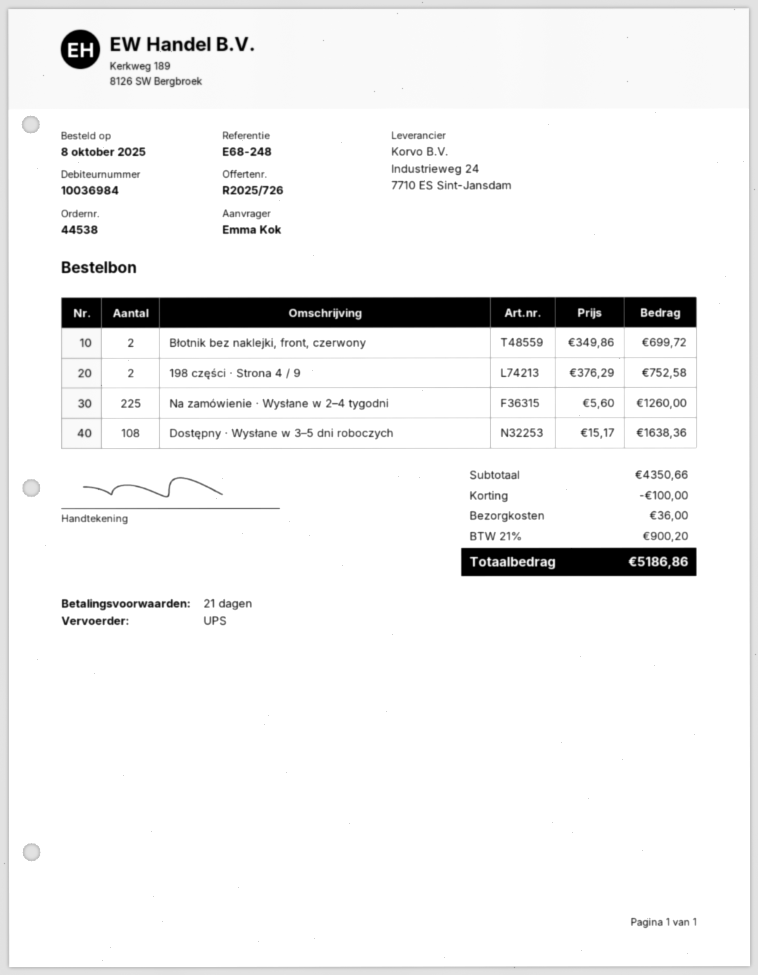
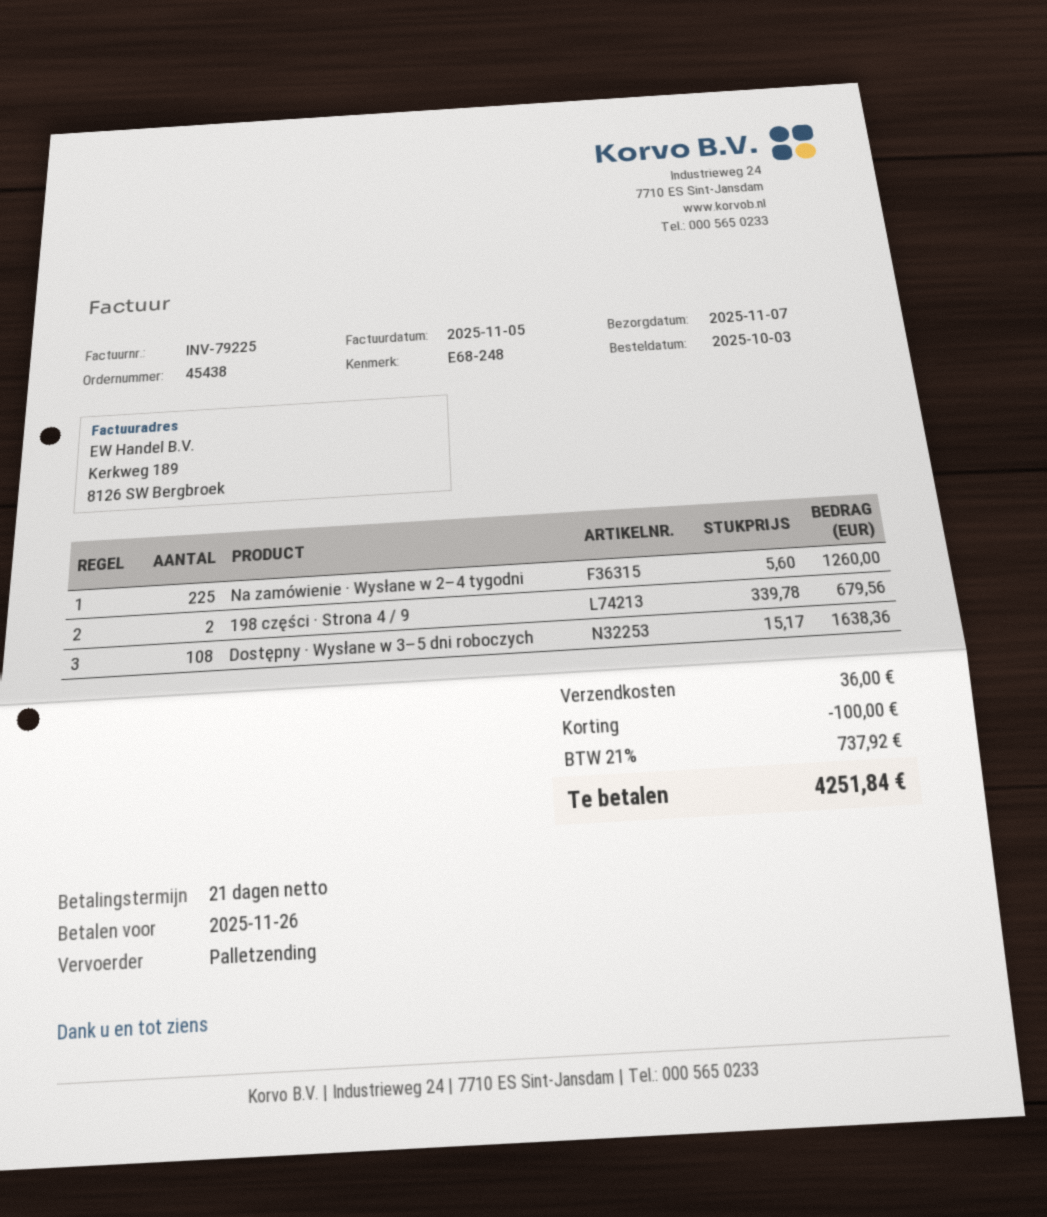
order number: 44538 -> 45438
order date: 2025-10-08 -> 2025-10-03
shipping method: UPS -> pallet freight
Błotnik bez naklejki, front, czerwony: 2 x 349.86 = 699.72 -> none
198 części · Strona 4 / 9: 2 x 376.29 = 752.58 -> 2 x 339.78 = 679.56
tax: 21% = 900.20 -> 21% = 737.92
total: 5186.86 -> 4251.84

